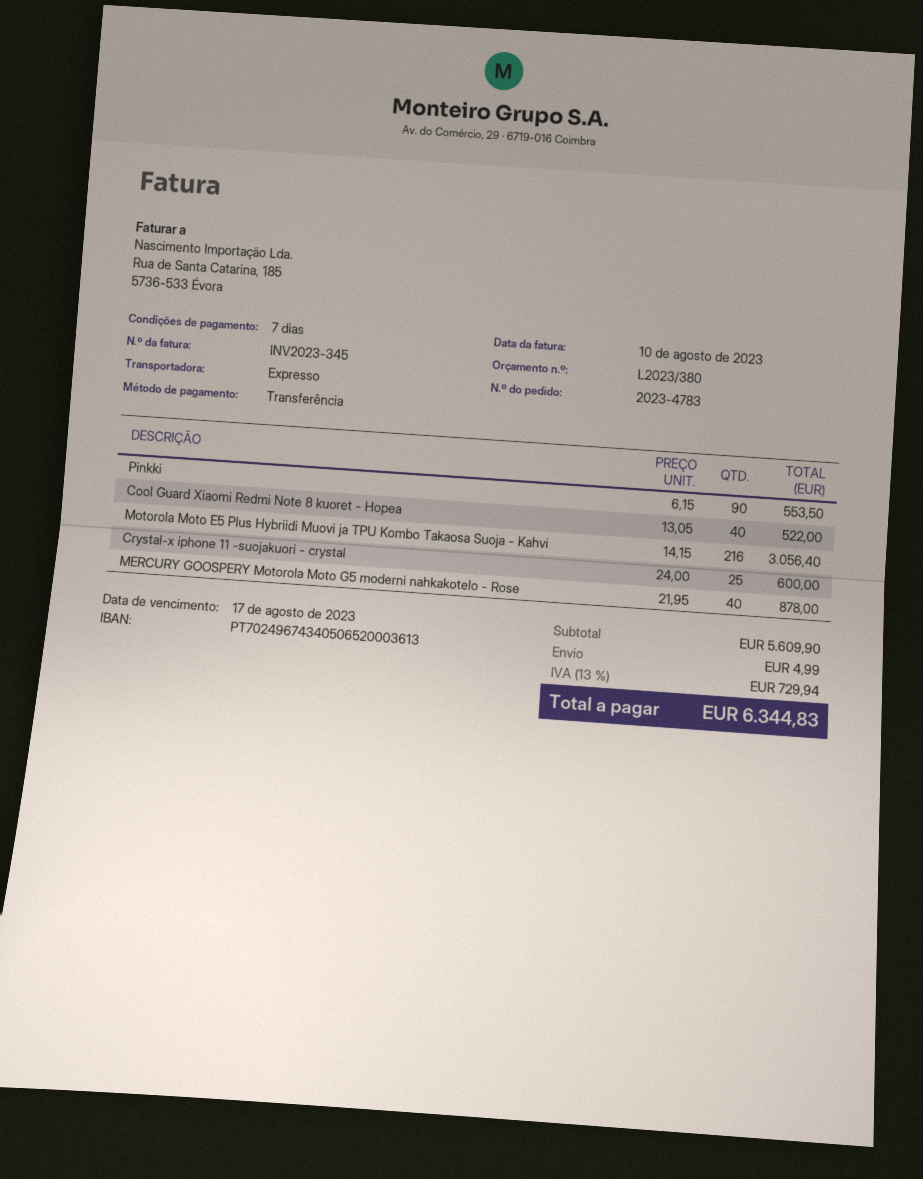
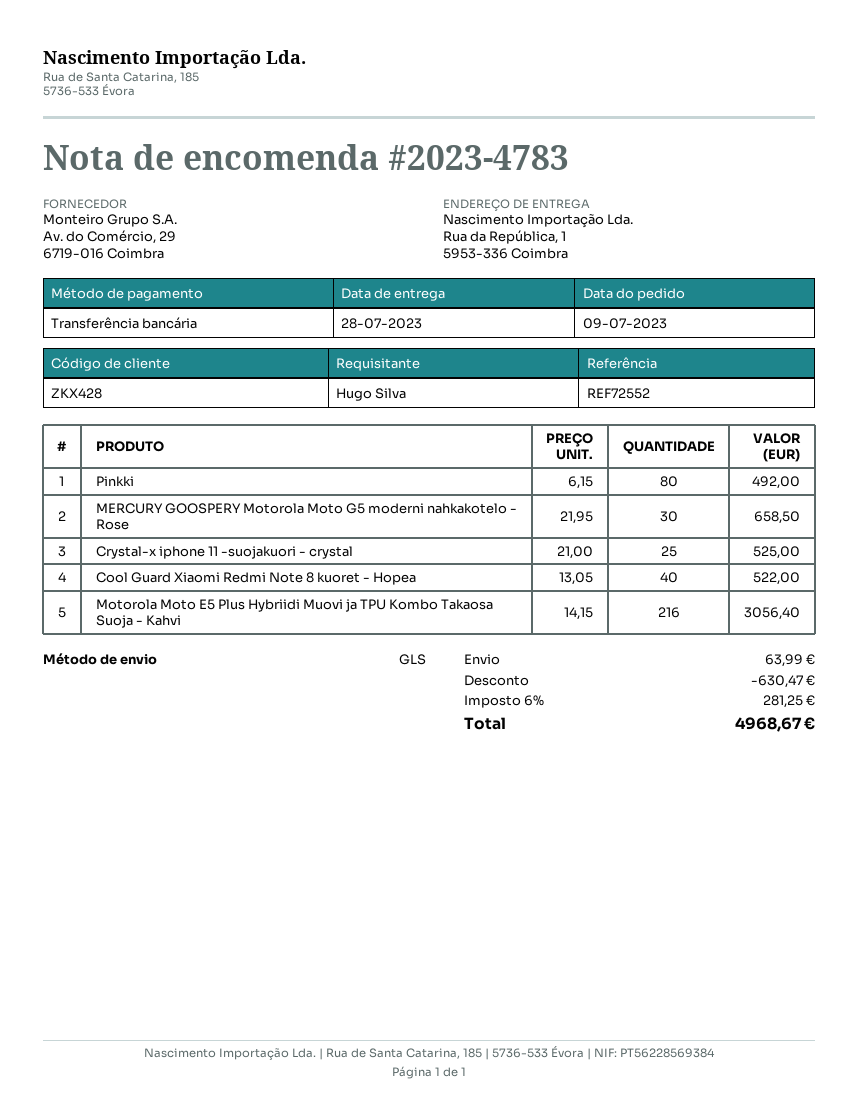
shipping method: express -> GLS
Pinkki: 90 x 6.15 = 553.50 -> 80 x 6.15 = 492.00
Crystal-x iphone 11 -suojakuori - crystal: 25 x 24.00 = 600.00 -> 25 x 21.00 = 525.00
MERCURY GOOSPERY Motorola Moto G5 moderni nahkakotelo - Rose: 40 x 21.95 = 878.00 -> 30 x 21.95 = 658.50
discount: none -> 630.47
shipping: 4.99 -> 63.99
tax: 13% = 729.94 -> 6% = 281.25
total: 6344.83 -> 4968.67

